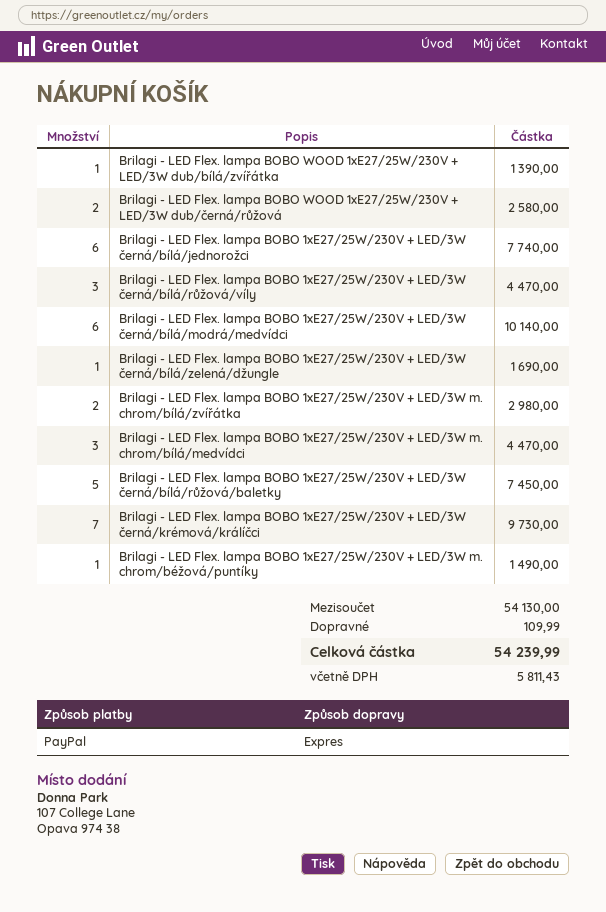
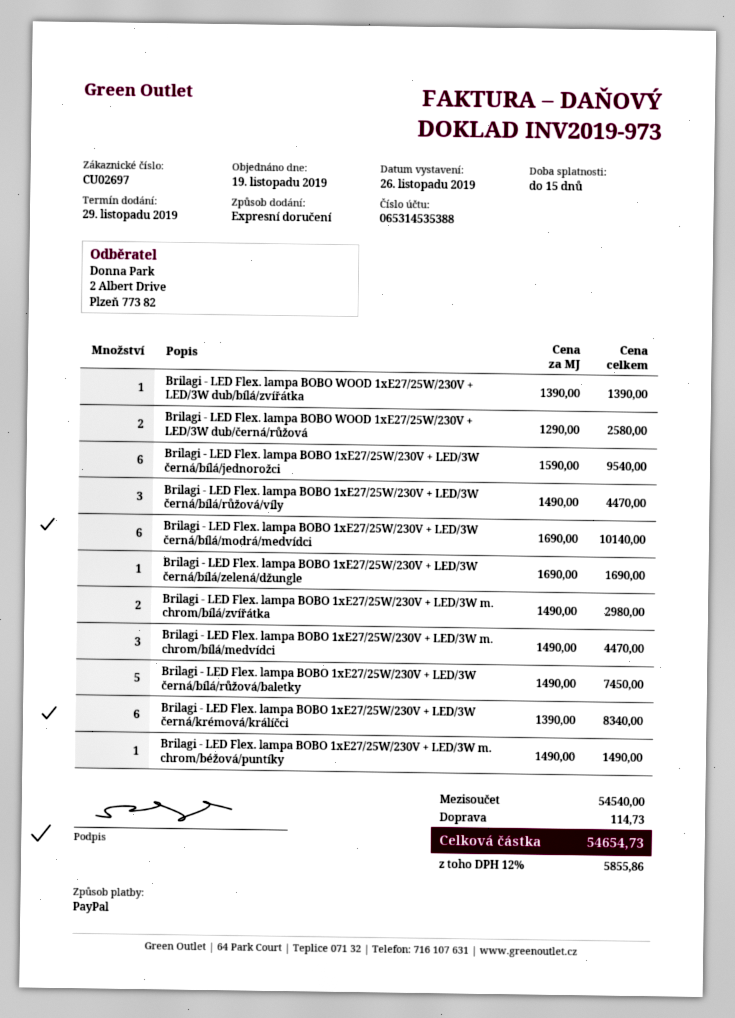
Brilagi - LED Flex. lampa BOBO 1xE27/25W/230V + LED/3W černá/bílá/jednorožci: 6 for 7740.00 -> 6 for 9540.00
Brilagi - LED Flex. lampa BOBO 1xE27/25W/230V + LED/3W černá/krémová/králíčci: 7 for 9730.00 -> 6 for 8340.00
subtotal: 54130.00 -> 54540.00
shipping: 109.99 -> 114.73
tax: 5811.43 -> 5855.86
total: 54239.99 -> 54654.73

